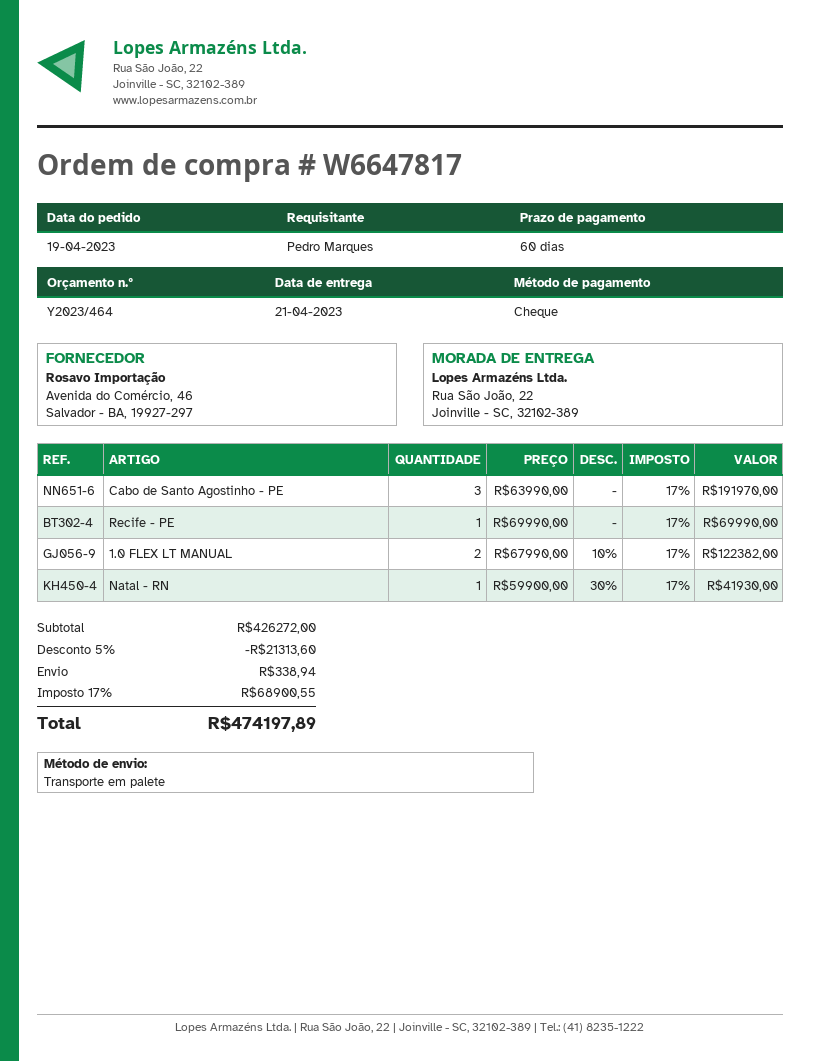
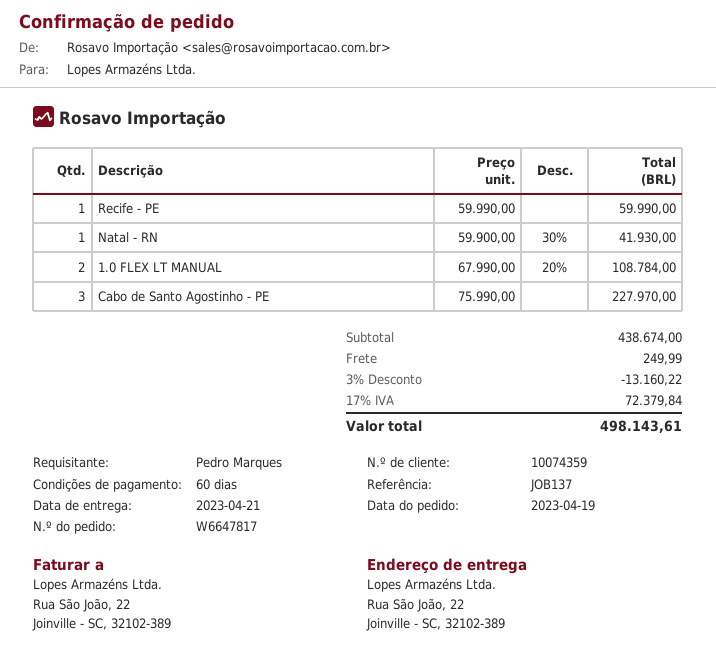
Cabo de Santo Agostinho - PE: 3 x 63990.00 = 191970.00 -> 3 x 75990.00 = 227970.00
Recife - PE: 1 x 69990.00 = 69990.00 -> 1 x 59990.00 = 59990.00
1.0 FLEX LT MANUAL: 2 x 67990.00 - 10% = 122382.00 -> 2 x 67990.00 - 20% = 108784.00
subtotal: 426272.00 -> 438674.00
discount: 5% = 21313.60 -> 3% = 13160.22
shipping: 338.94 -> 249.99
tax: 17% = 68900.55 -> 17% = 72379.84
total: 474197.89 -> 498143.61

